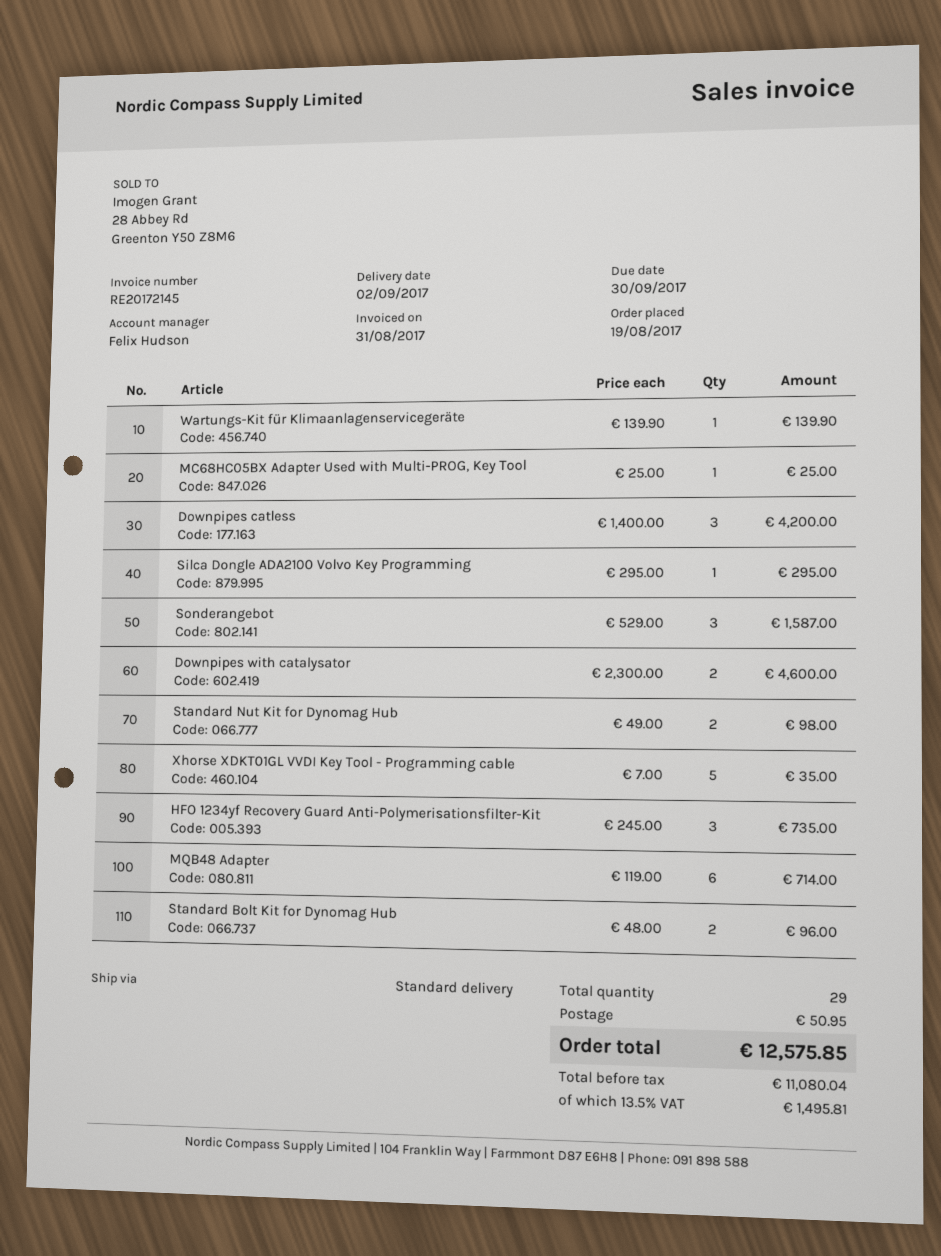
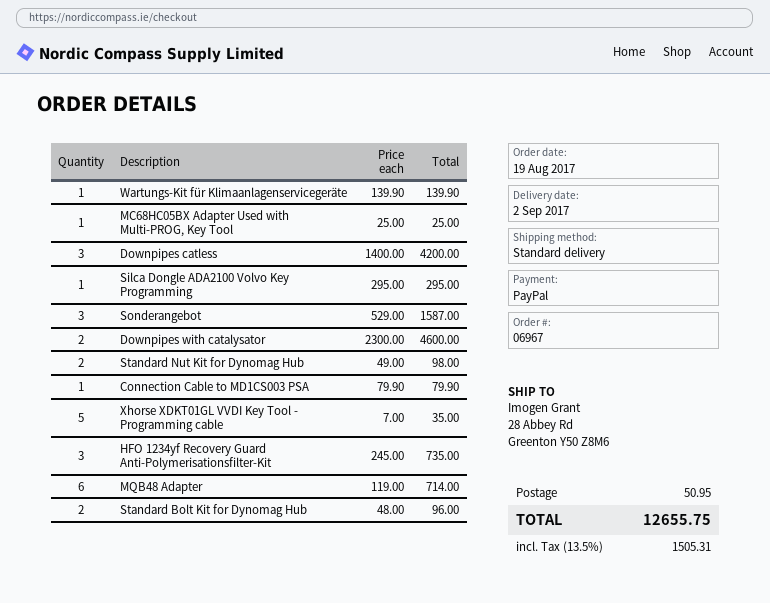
Connection Cable to MD1CS003 PSA: none -> 1 x 79.90 = 79.90
tax: 13.5% = 1495.81 -> 13.5% = 1505.31
total: 12575.85 -> 12655.75

